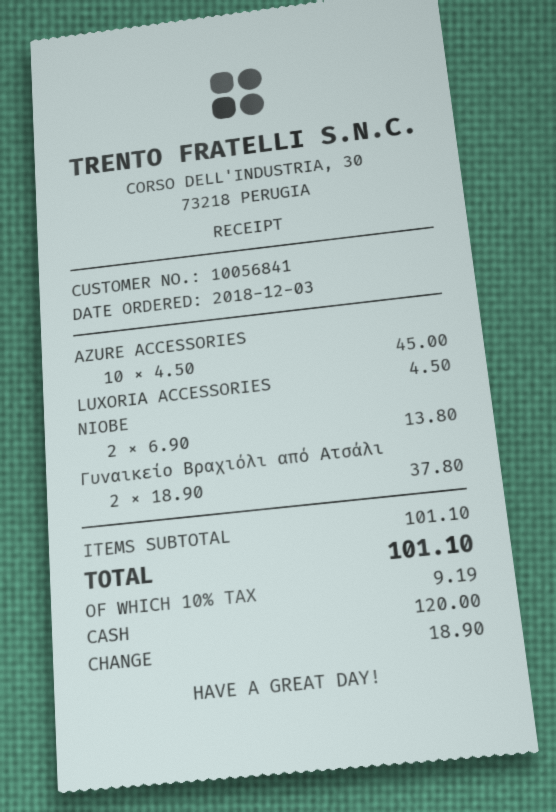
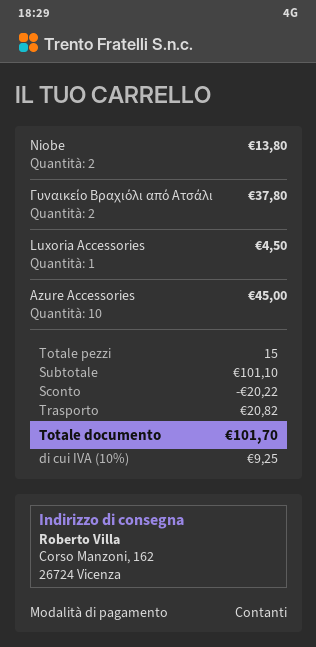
discount: none -> 20.22
shipping: none -> 20.82
tax: 10% = 9.19 -> 10% = 9.25
total: 101.10 -> 101.70

